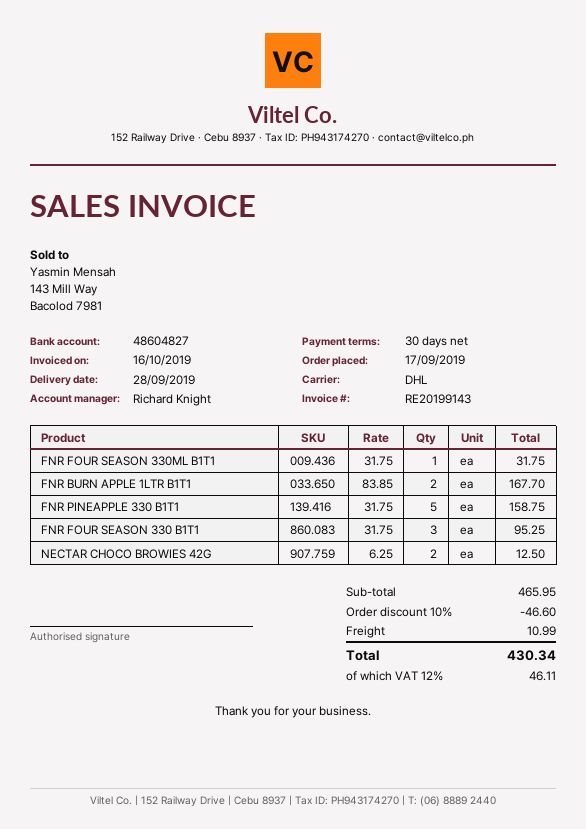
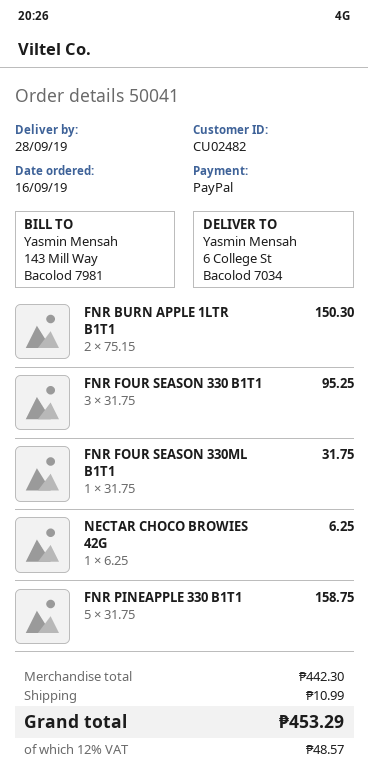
order date: 2019-09-17 -> 2019-09-16
FNR BURN APPLE 1LTR B1T1: 2 x 83.85 = 167.70 -> 2 x 75.15 = 150.30
NECTAR CHOCO BROWIES 42G: 2 x 6.25 = 12.50 -> 1 x 6.25 = 6.25
subtotal: 465.95 -> 442.30
discount: 10% = 46.60 -> none
tax: 12% = 46.11 -> 12% = 48.57
total: 430.34 -> 453.29

